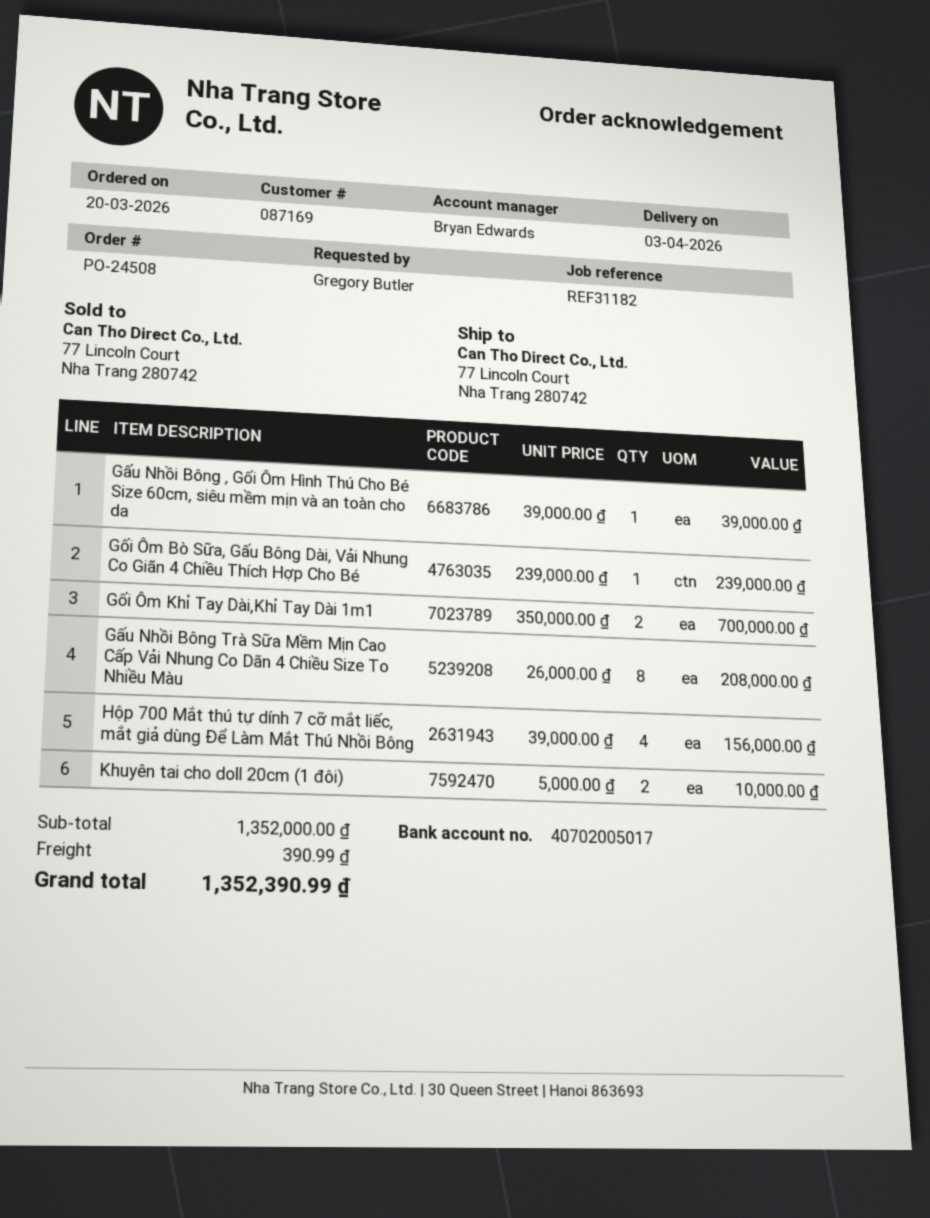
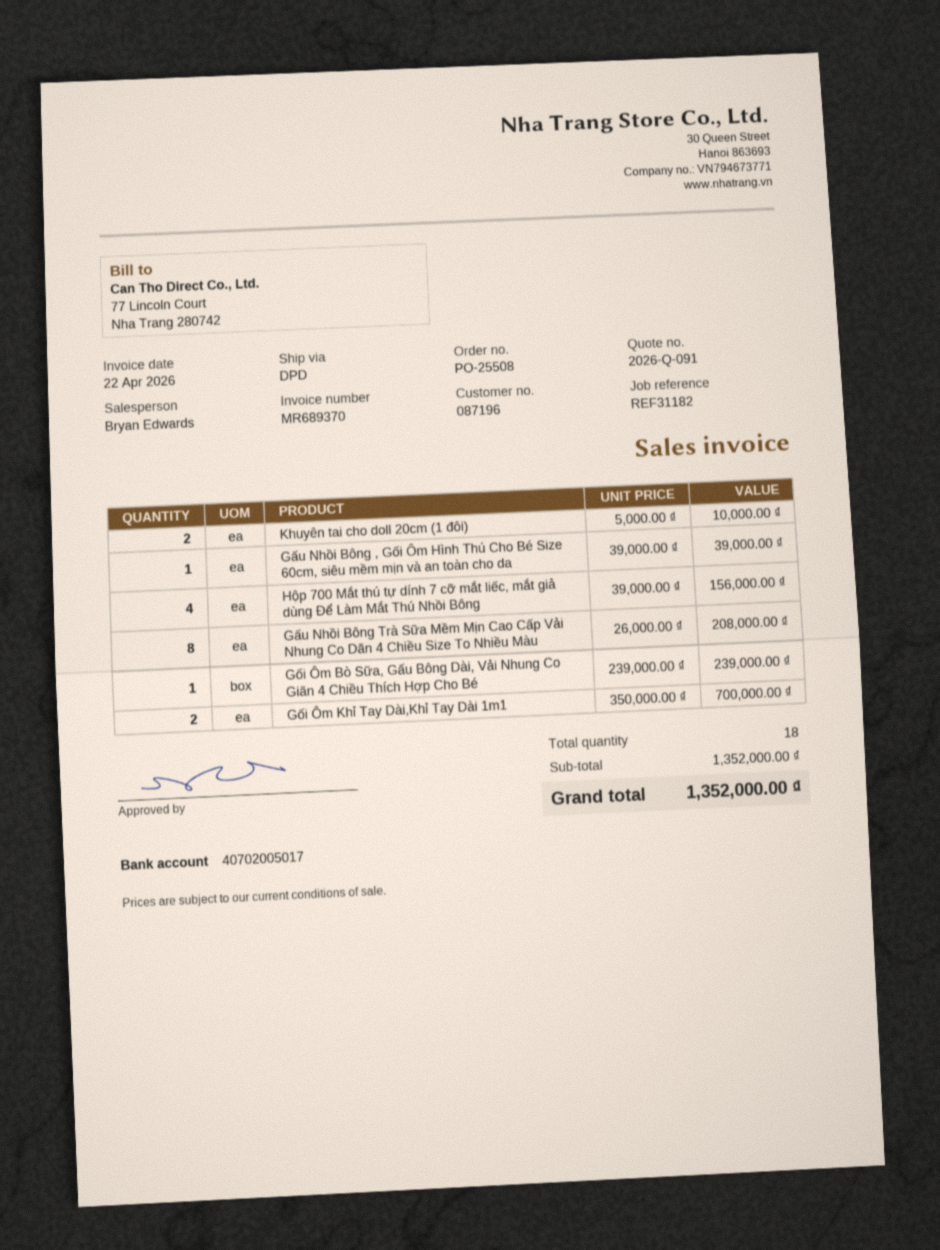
order number: PO-24508 -> PO-25508
customer number: 087169 -> 087196
shipping: 390.99 -> none
total: 1352390.99 -> 1352000.00

